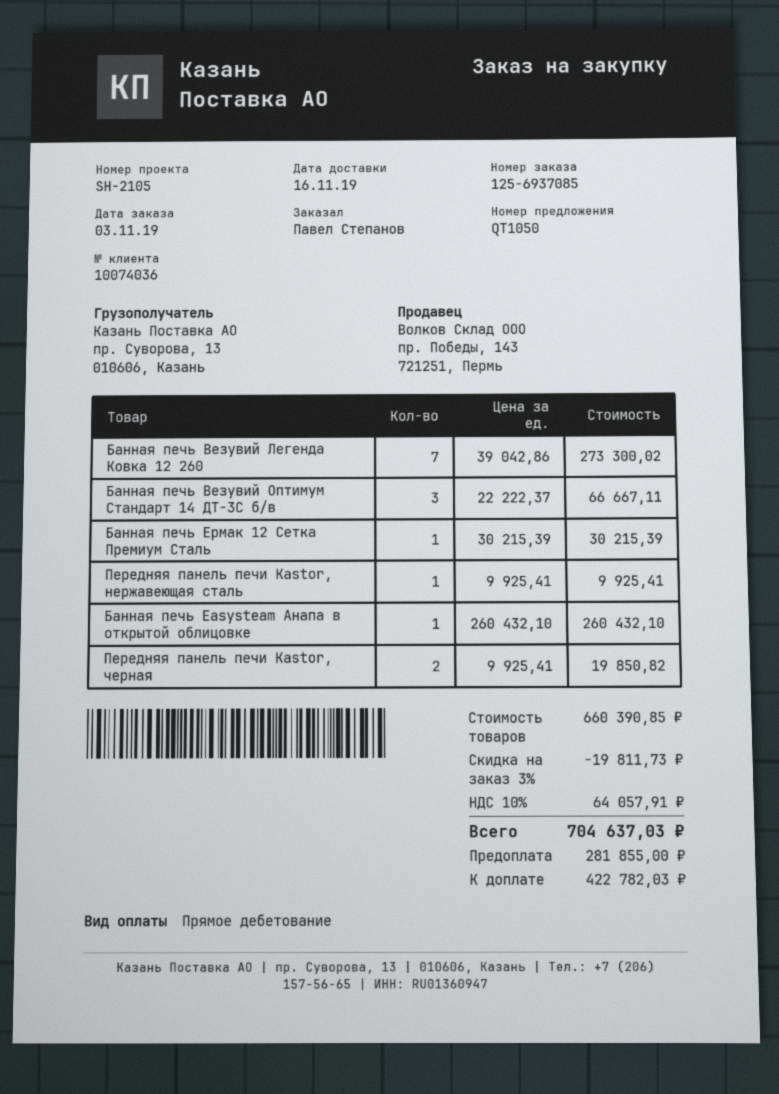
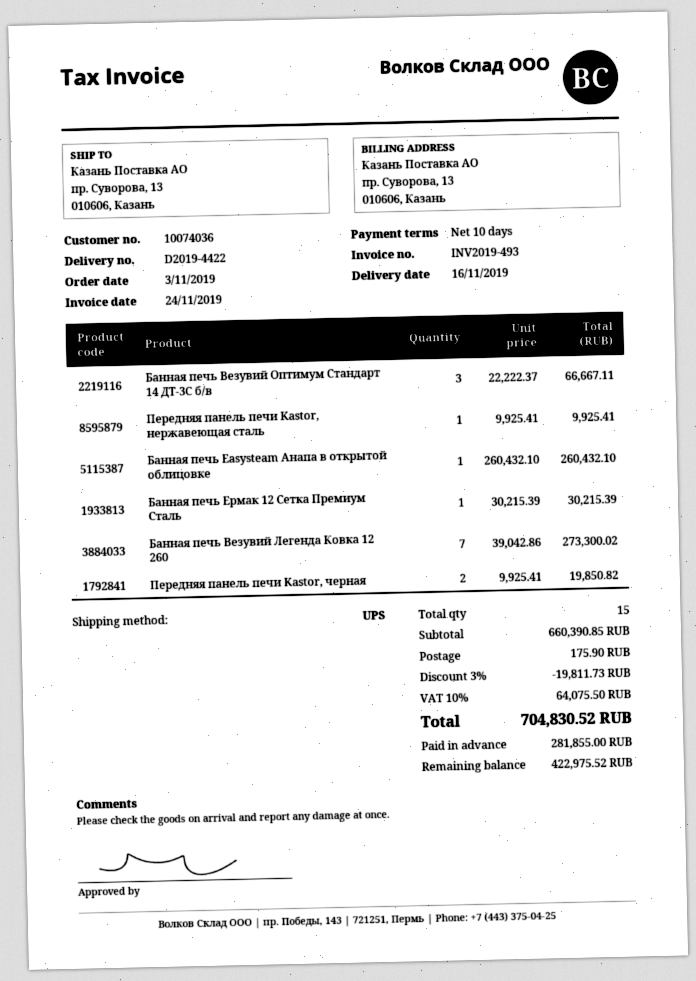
shipping: none -> 175.90
tax: 10% = 64057.91 -> 10% = 64075.50
total: 704637.03 -> 704830.52
balance: 422782.03 -> 422975.52

